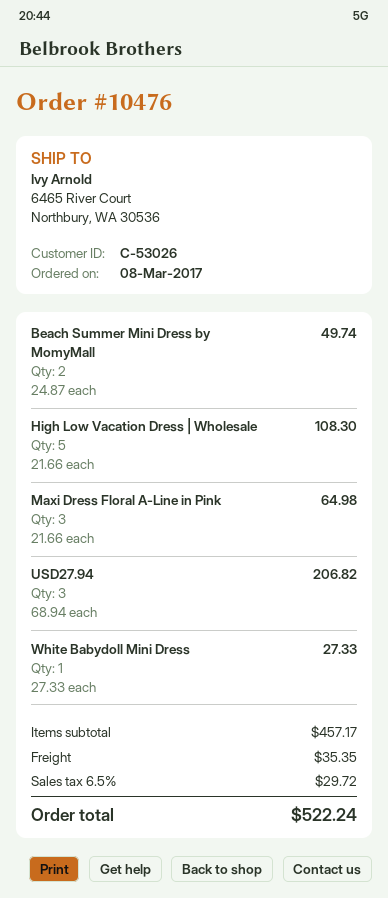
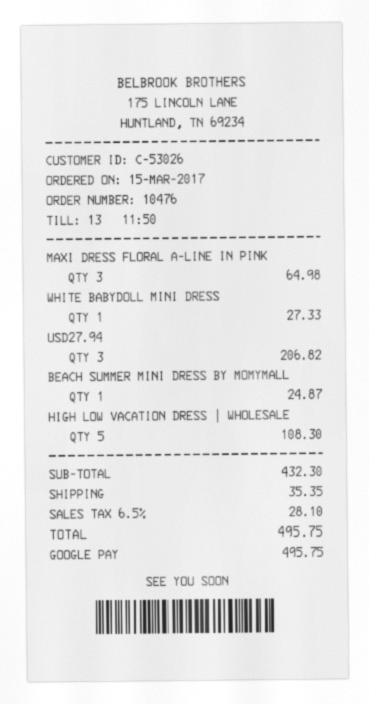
order date: 2017-03-08 -> 2017-03-15
Beach Summer Mini Dress by MomyMall: 2 for 49.74 -> 1 for 24.87
subtotal: 457.17 -> 432.30
tax: 6.5% = 29.72 -> 6.5% = 28.10
total: 522.24 -> 495.75

